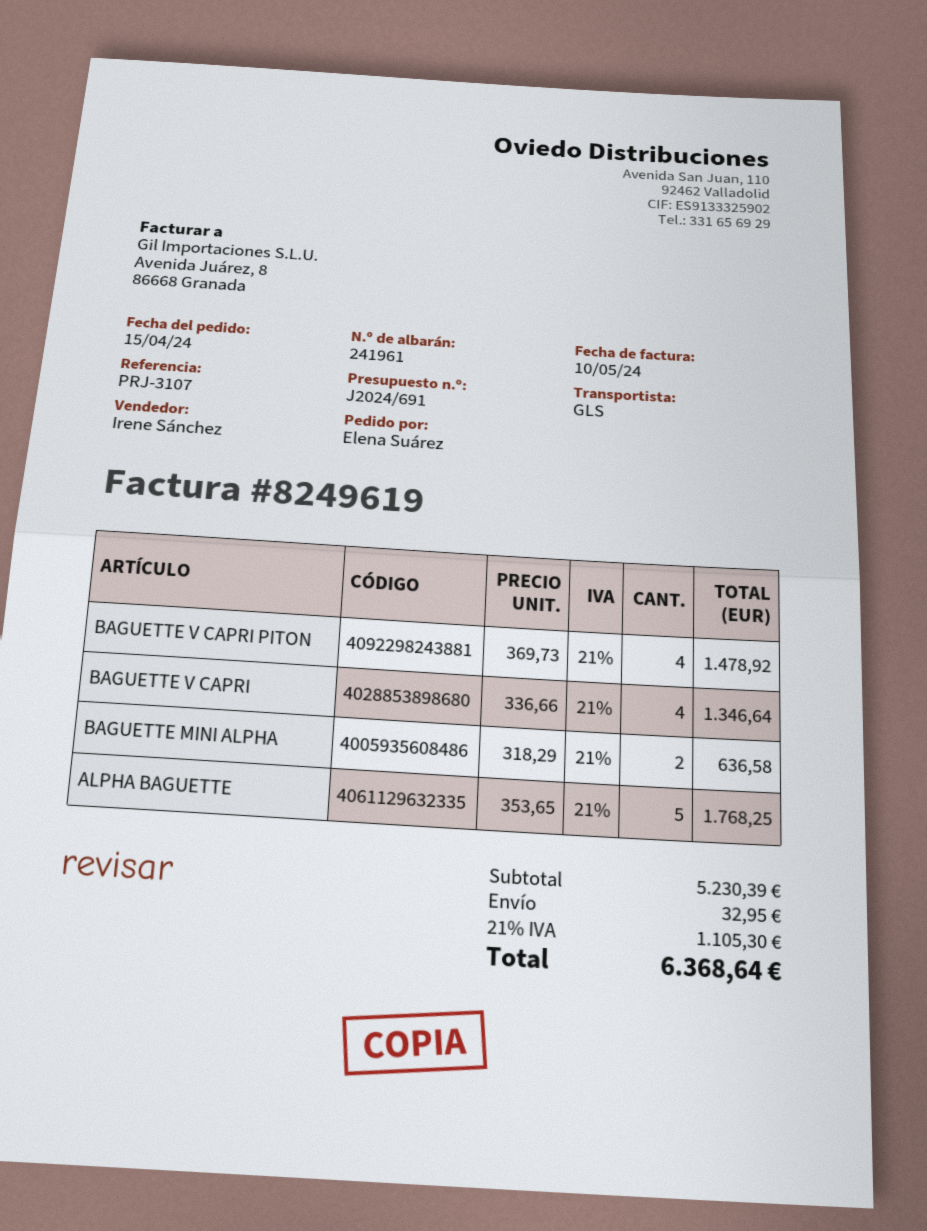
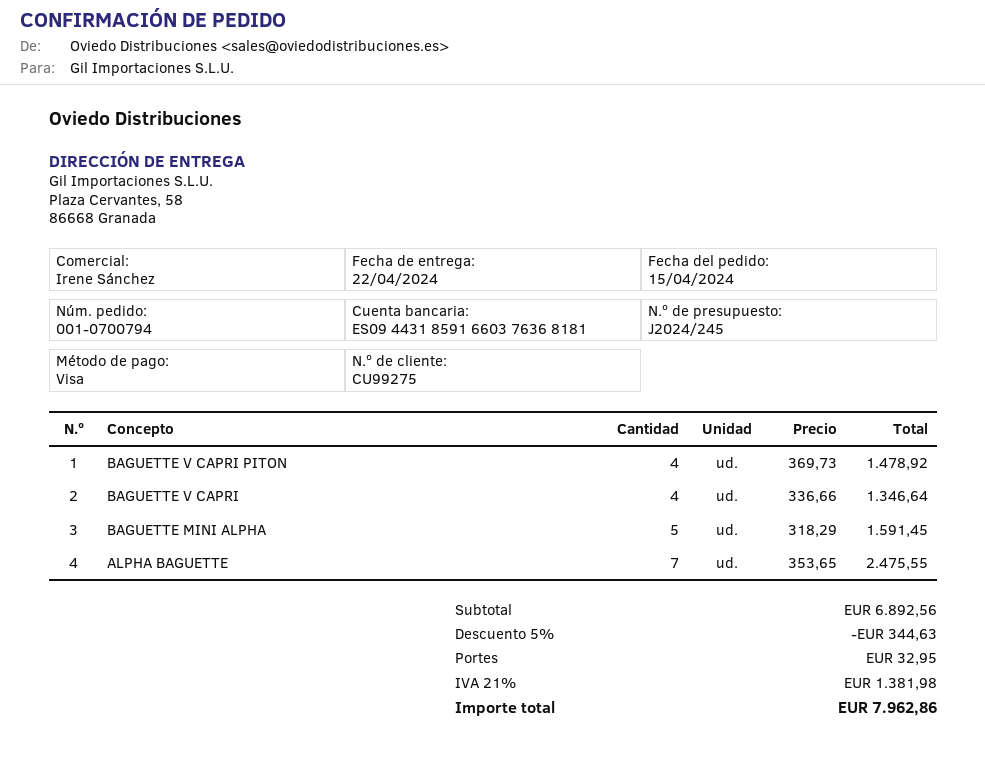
quote number: J2024/691 -> J2024/245
BAGUETTE MINI ALPHA: 2 x 318.29 = 636.58 -> 5 x 318.29 = 1591.45
ALPHA BAGUETTE: 5 x 353.65 = 1768.25 -> 7 x 353.65 = 2475.55
subtotal: 5230.39 -> 6892.56
discount: none -> 5% = 344.63
tax: 21% = 1105.30 -> 21% = 1381.98
total: 6368.64 -> 7962.86

